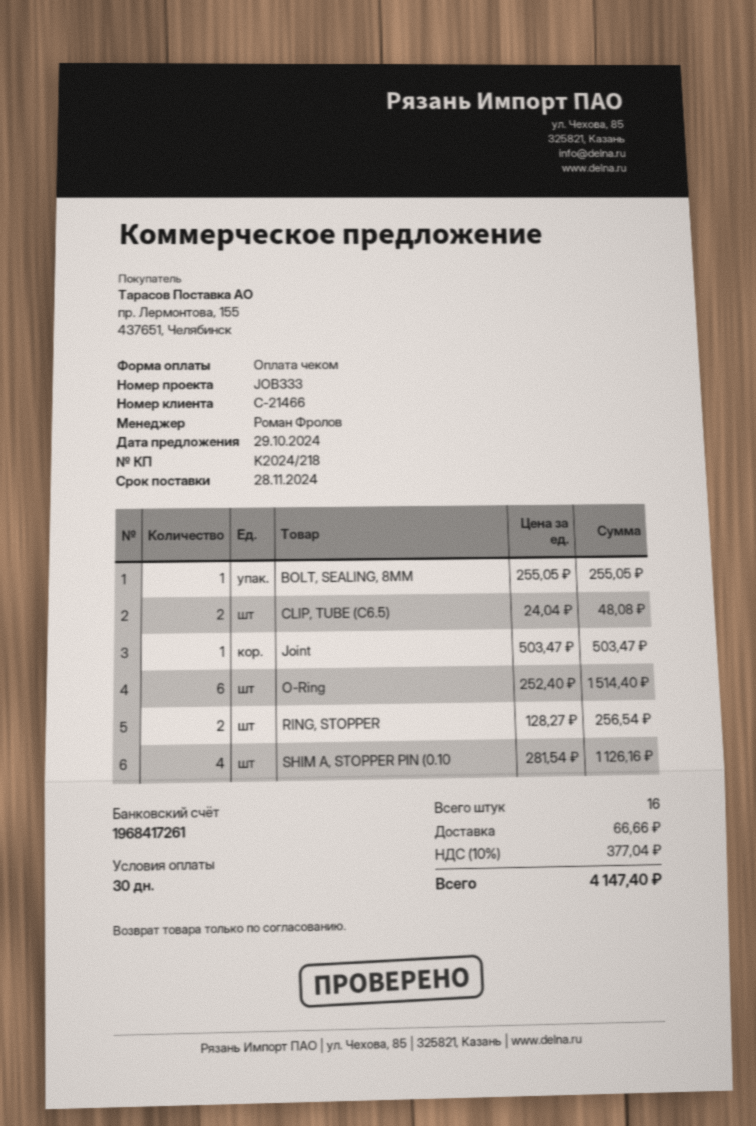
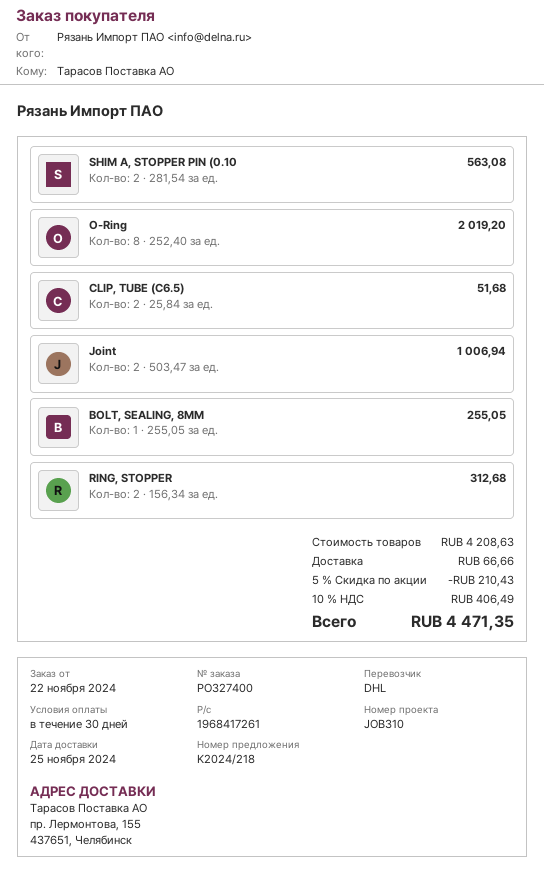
delivery date: 2024-11-28 -> 2024-11-25
reference: JOB333 -> JOB310
CLIP, TUBE (C6.5): 2 x 24.04 = 48.08 -> 2 x 25.84 = 51.68
Joint: 1 x 503.47 = 503.47 -> 2 x 503.47 = 1006.94
O-Ring: 6 x 252.40 = 1514.40 -> 8 x 252.40 = 2019.20
RING, STOPPER: 2 x 128.27 = 256.54 -> 2 x 156.34 = 312.68
SHIM A, STOPPER PIN (0.10: 4 x 281.54 = 1126.16 -> 2 x 281.54 = 563.08
discount: none -> 5% = 210.43
tax: 10% = 377.04 -> 10% = 406.49
total: 4147.40 -> 4471.35

